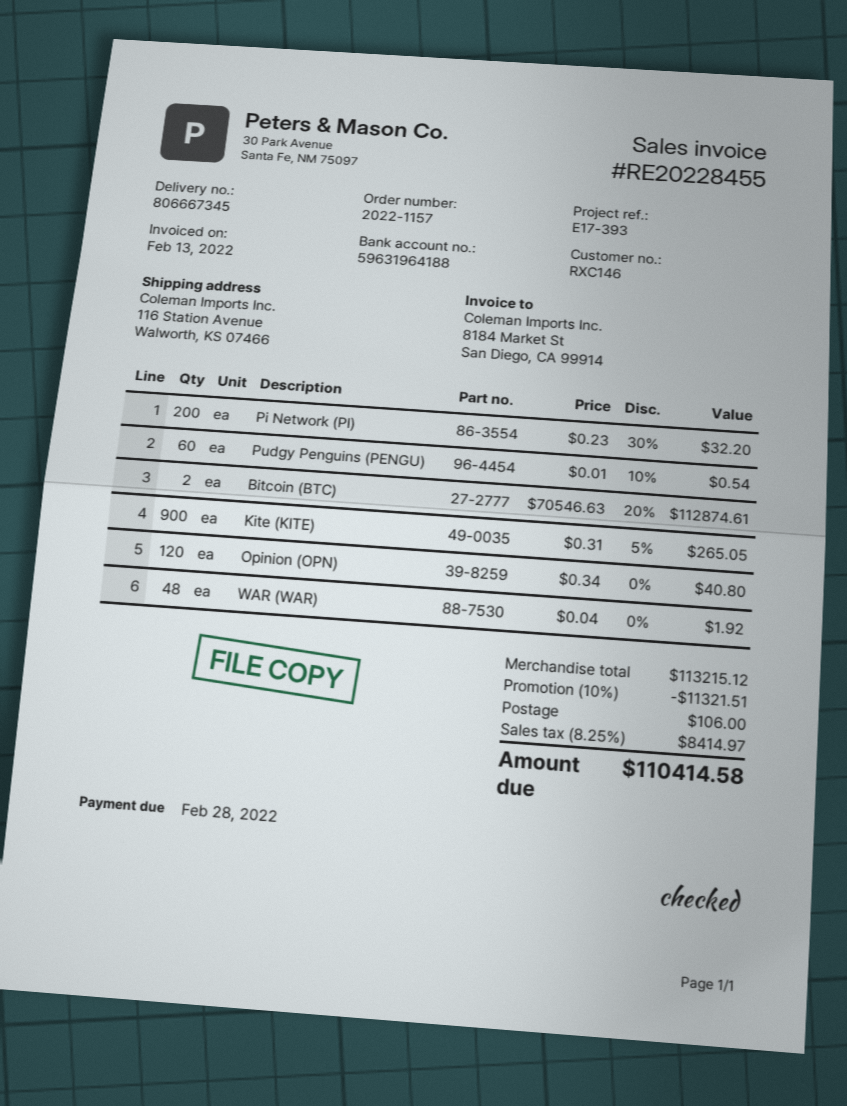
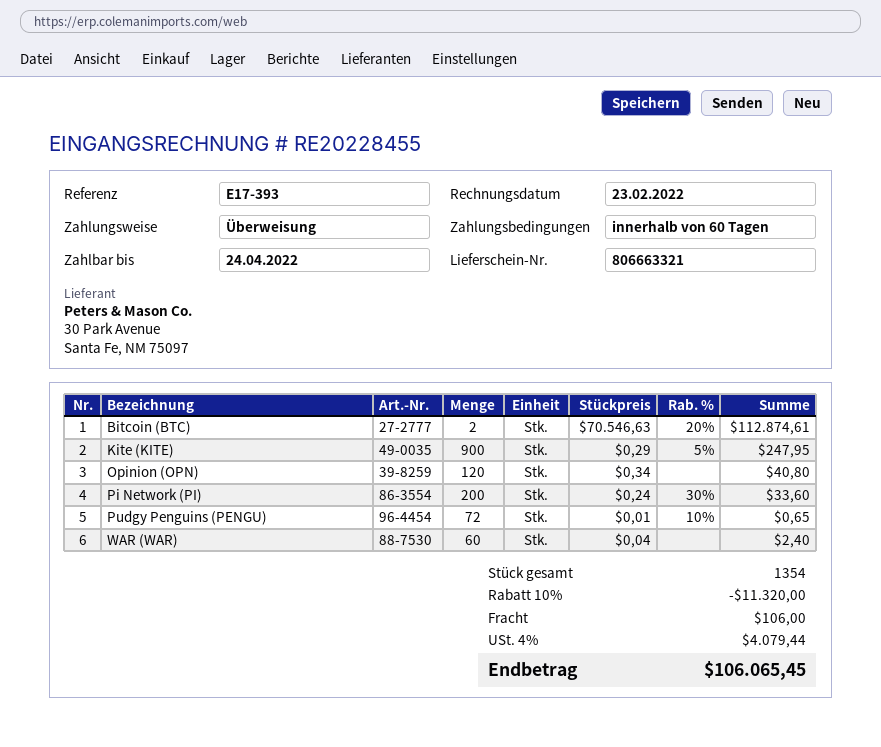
delivery note number: 806667345 -> 806663321
invoice date: 2022-02-13 -> 2022-02-23
due date: 2022-02-28 -> 2022-04-24
Pi Network (PI): 200 x 0.23 - 30% = 32.20 -> 200 x 0.24 - 30% = 33.60
Pudgy Penguins (PENGU): 60 x 0.01 - 10% = 0.54 -> 72 x 0.01 - 10% = 0.65
Kite (KITE): 900 x 0.31 - 5% = 265.05 -> 900 x 0.29 - 5% = 247.95
WAR (WAR): 48 x 0.04 = 1.92 -> 60 x 0.04 = 2.40
discount: 10% = 11321.51 -> 10% = 11320.00
tax: 8.25% = 8414.97 -> 4% = 4079.44
total: 110414.58 -> 106065.45

